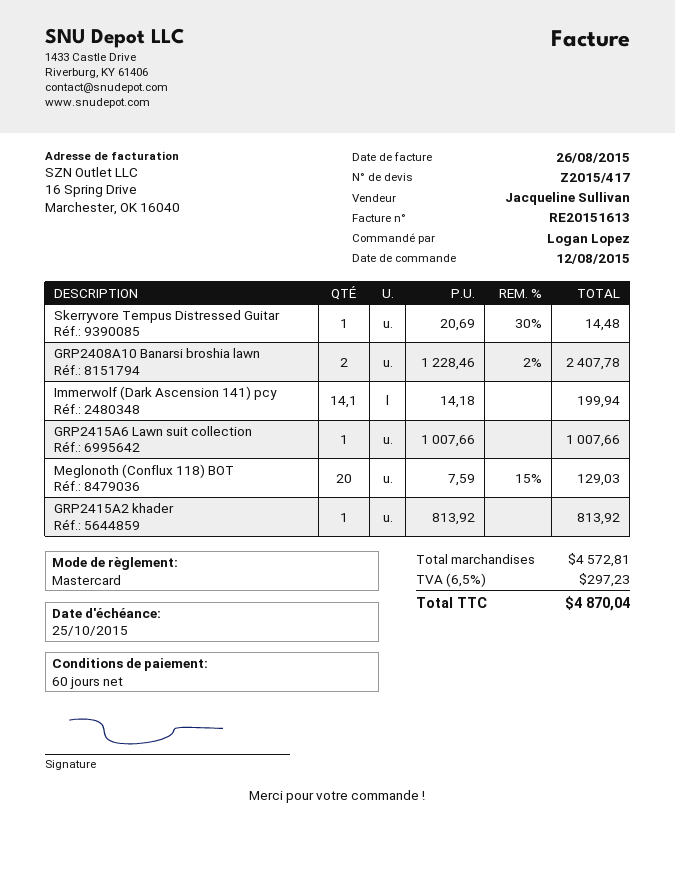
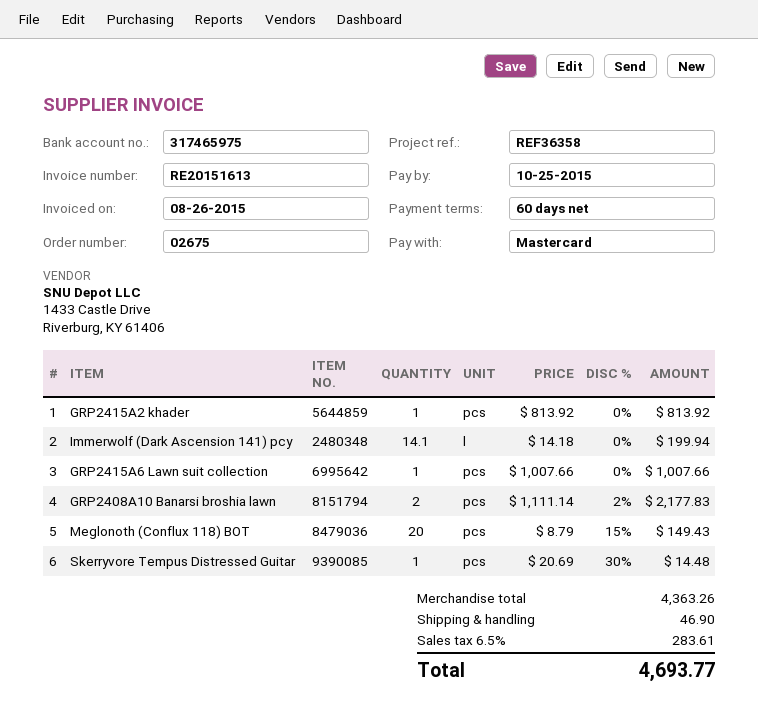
GRP2408A10 Banarsi broshia lawn: 2 x 1228.46 - 2% = 2407.78 -> 2 x 1111.14 - 2% = 2177.83
Meglonoth (Conflux 118) BOT: 20 x 7.59 - 15% = 129.03 -> 20 x 8.79 - 15% = 149.43
subtotal: 4572.81 -> 4363.26
shipping: none -> 46.90
tax: 6.5% = 297.23 -> 6.5% = 283.61
total: 4870.04 -> 4693.77

